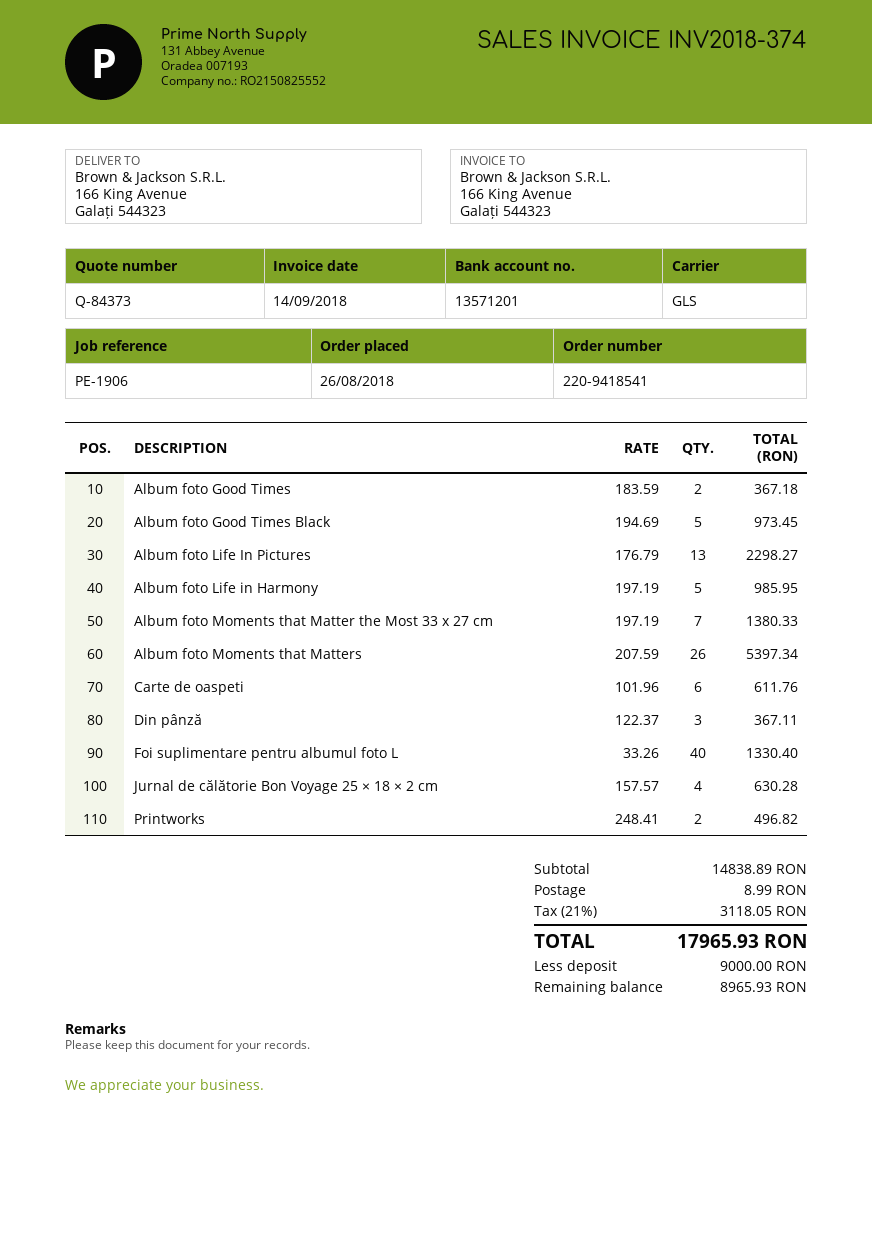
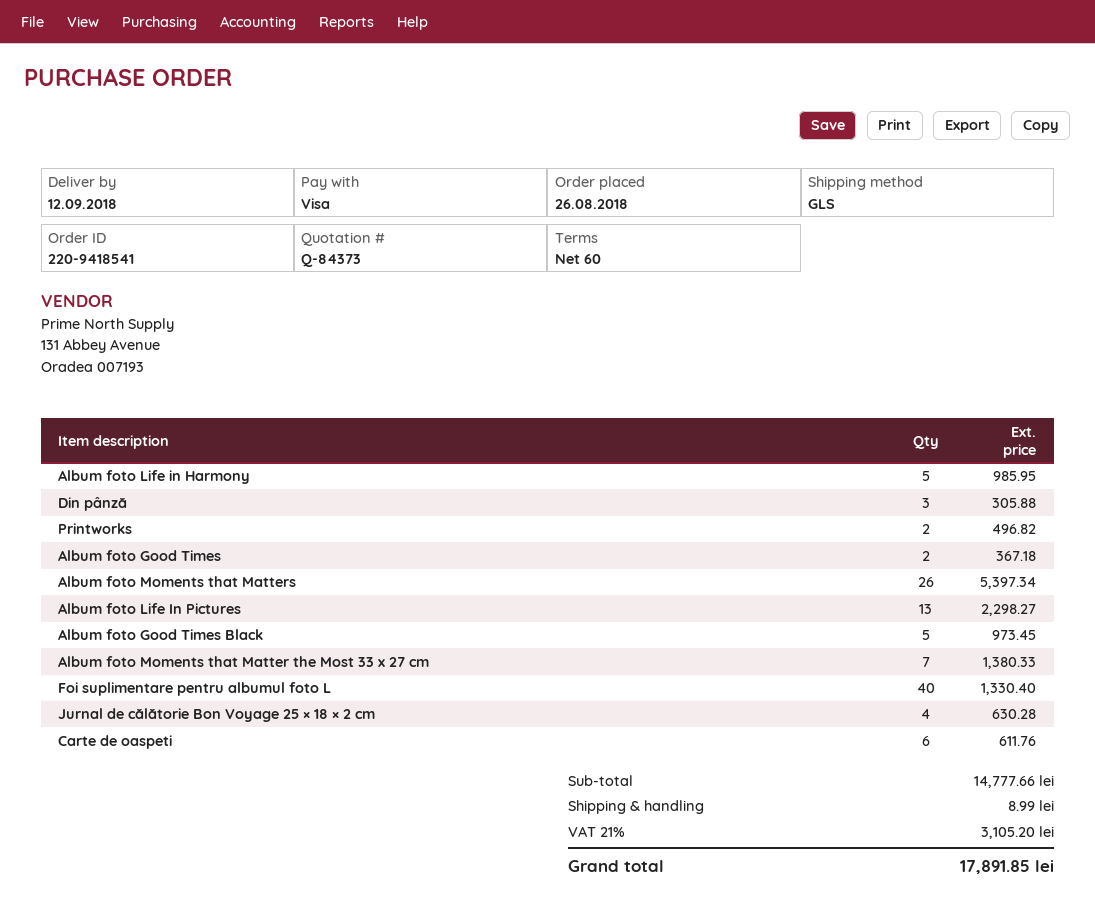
Din pânză: 3 for 367.11 -> 3 for 305.88
subtotal: 14838.89 -> 14777.66
tax: 21% = 3118.05 -> 21% = 3105.20
total: 17965.93 -> 17891.85

